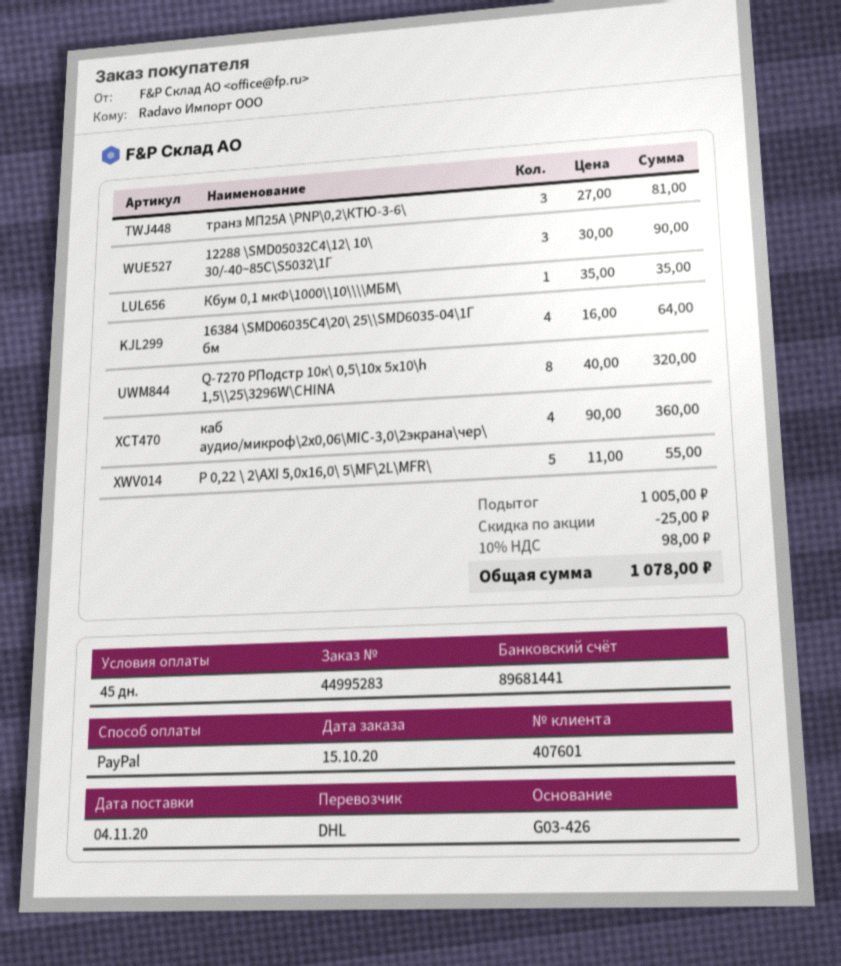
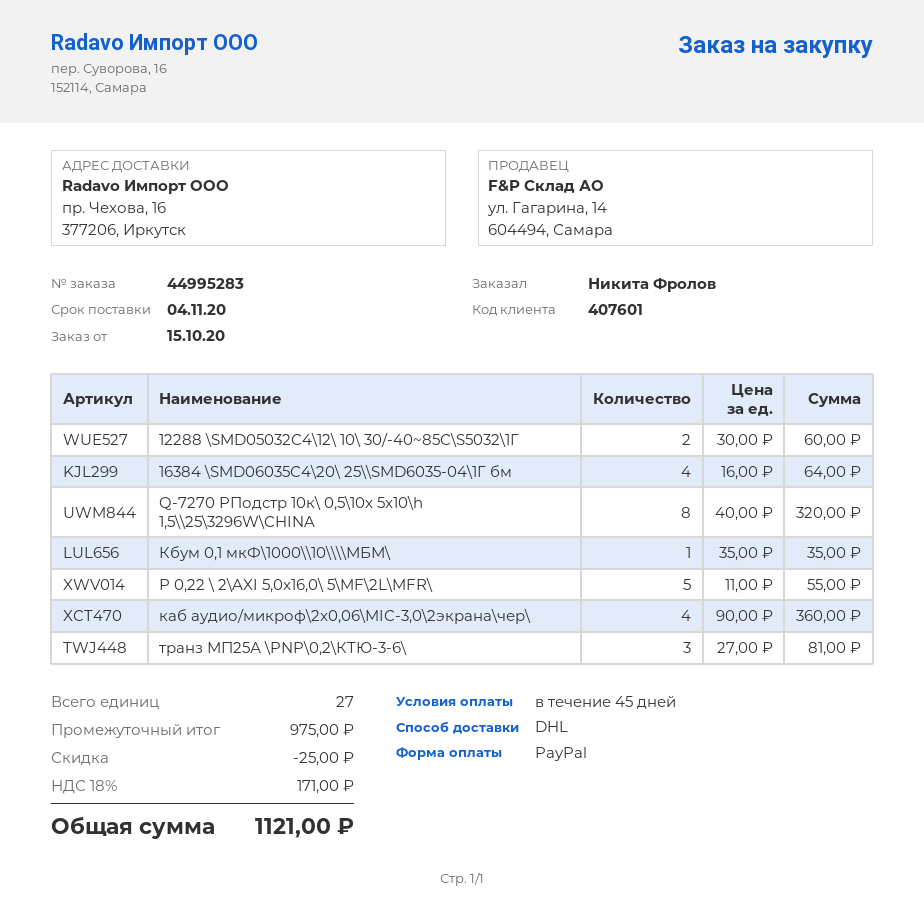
12288 \SMD05032C4\12\ 10\ 30/-40~85C\S5032\1Г: 3 x 30.00 = 90.00 -> 2 x 30.00 = 60.00
subtotal: 1005.00 -> 975.00
tax: 10% = 98.00 -> 18% = 171.00
total: 1078.00 -> 1121.00

